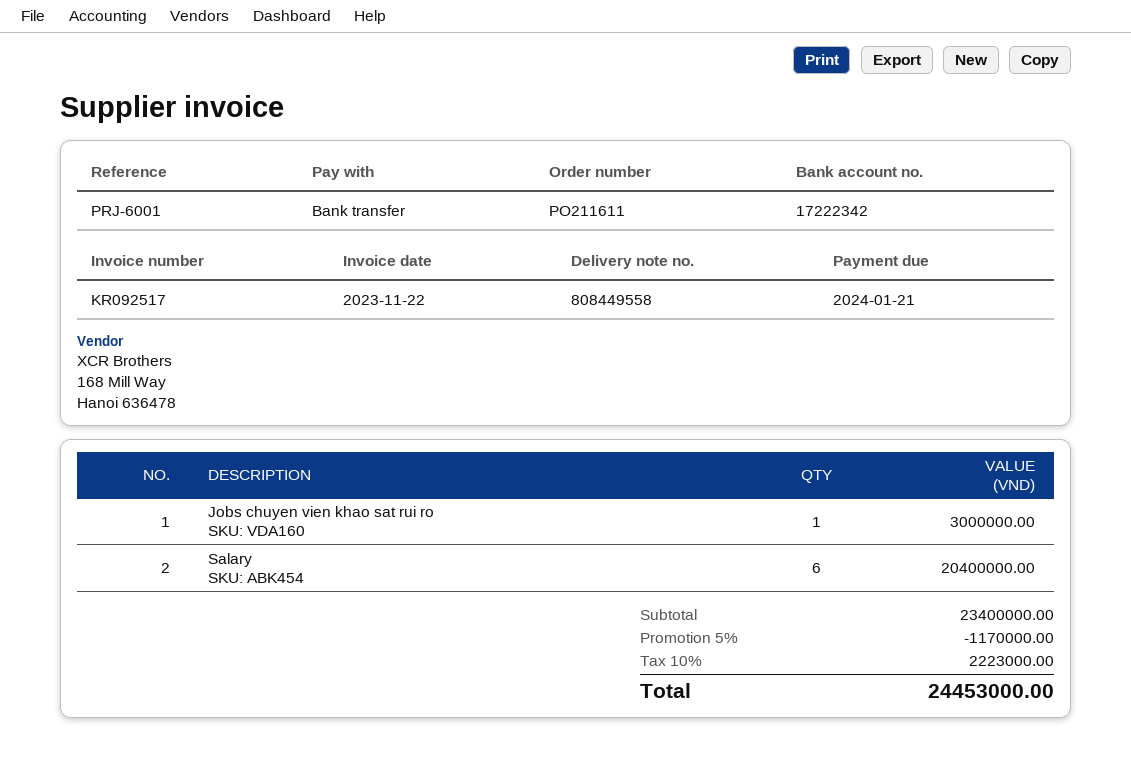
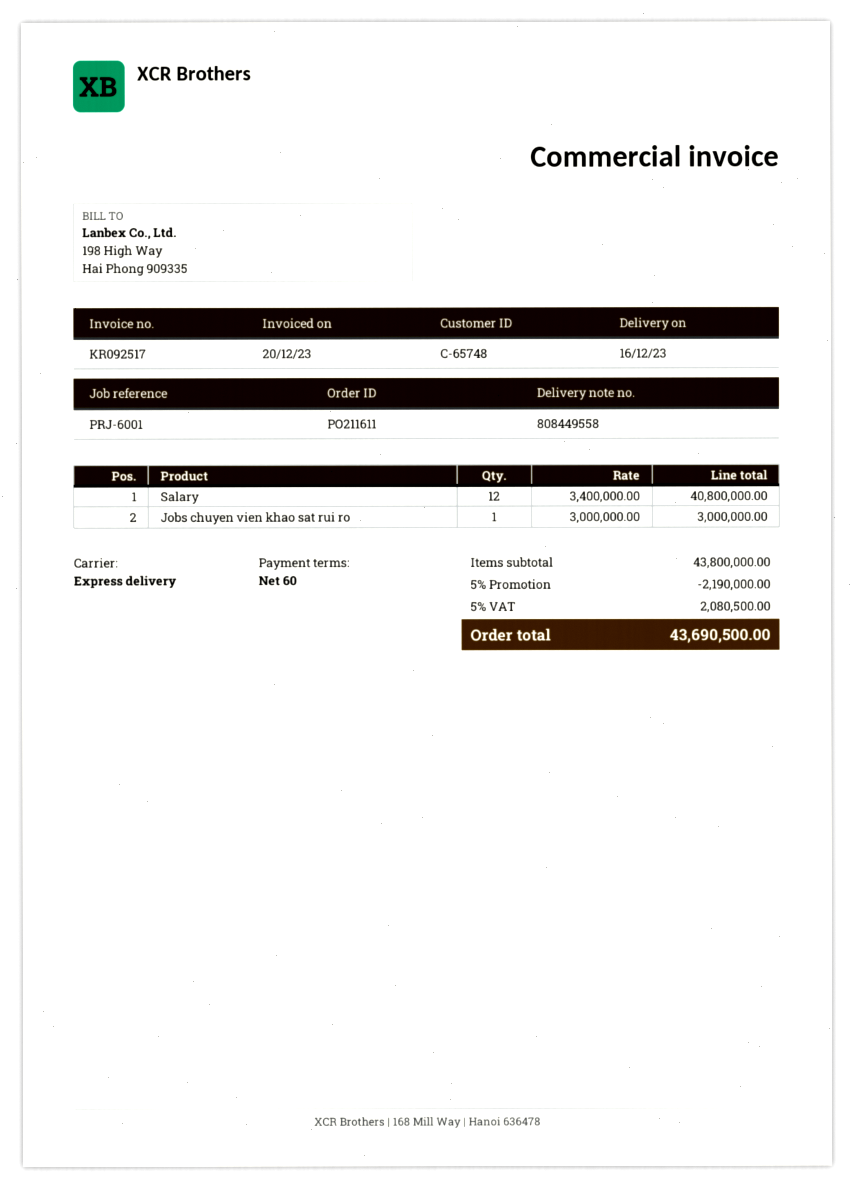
invoice date: 2023-11-22 -> 2023-12-20
Salary: 6 for 20400000.00 -> 12 for 40800000.00
subtotal: 23400000.00 -> 43800000.00
discount: 5% = 1170000.00 -> 5% = 2190000.00
tax: 10% = 2223000.00 -> 5% = 2080500.00
total: 24453000.00 -> 43690500.00

